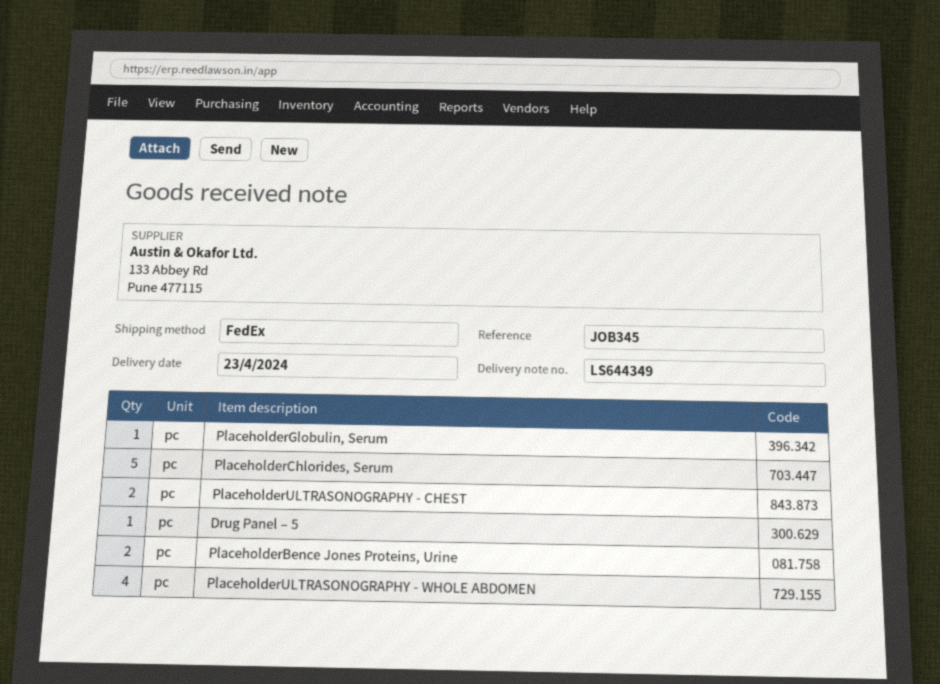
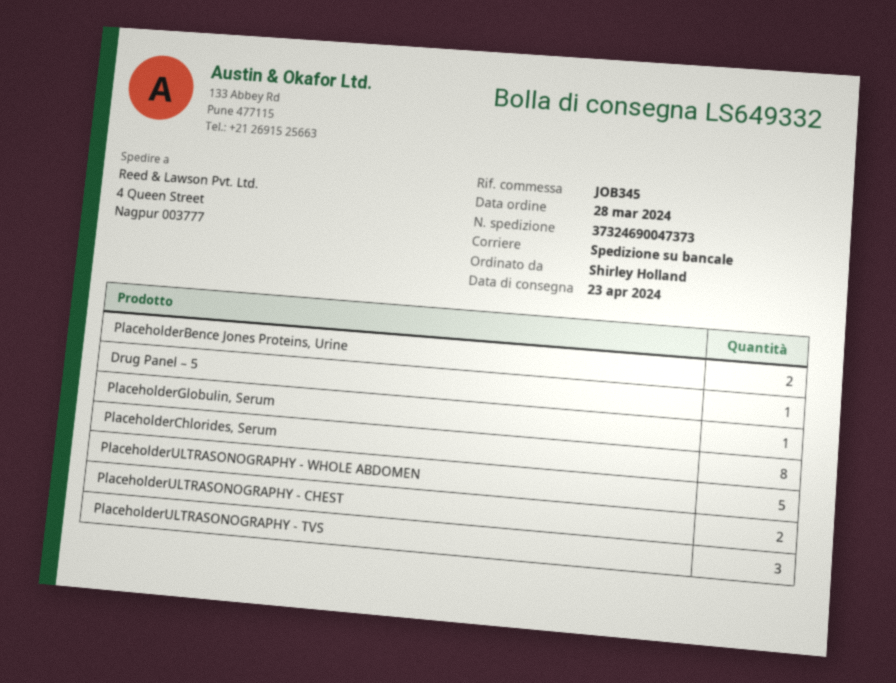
delivery note number: LS644349 -> LS649332
shipping method: FedEx -> pallet freight
PlaceholderChlorides, Serum: 5 -> 8
PlaceholderULTRASONOGRAPHY - WHOLE ABDOMEN: 4 -> 5
PlaceholderULTRASONOGRAPHY - TVS: none -> 3

